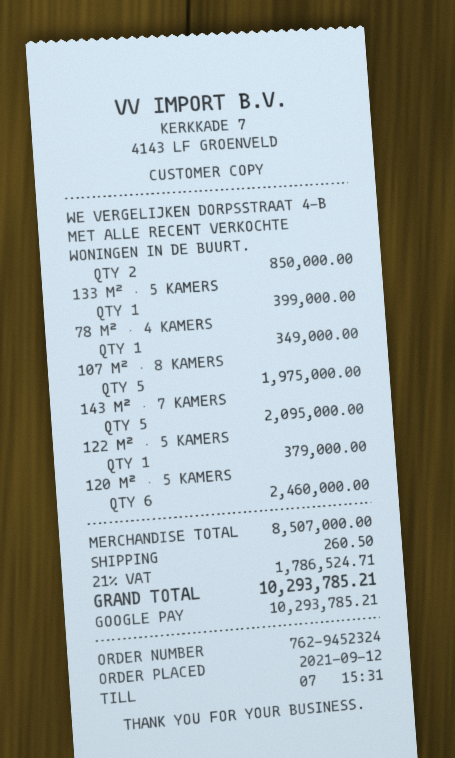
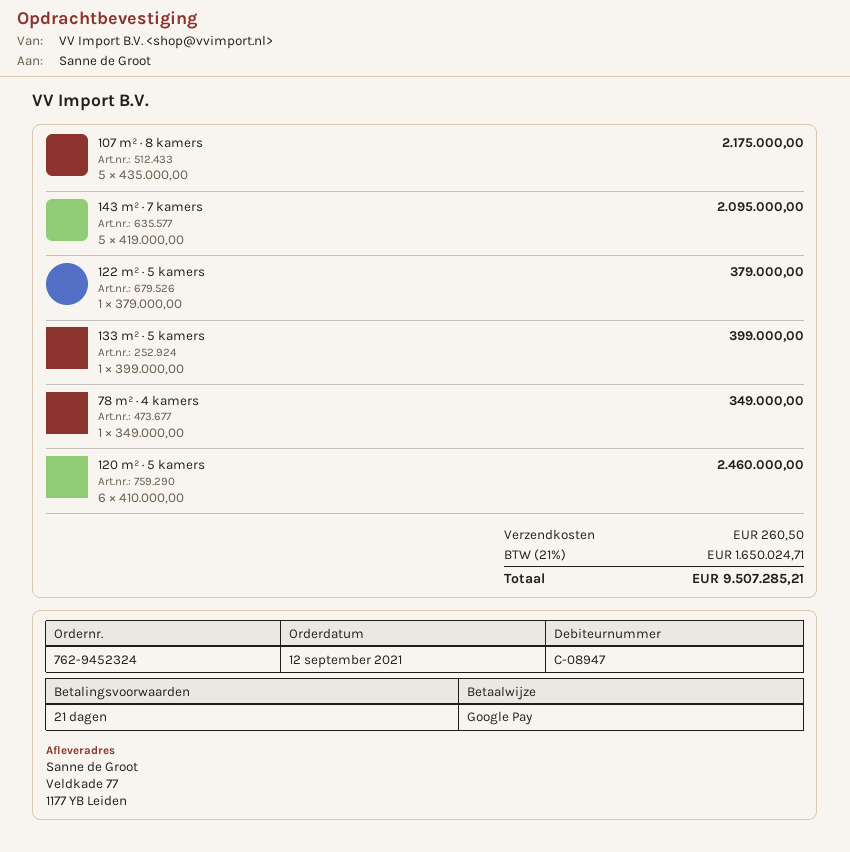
WE VERGELIJKEN DORPSSTRAAT 4-B MET ALLE RECENT VERKOCHTE WONINGEN IN DE BUURT.: 2 for 850000.00 -> none
107 M² · 8 KAMERS: 5 for 1975000.00 -> 5 for 2175000.00
tax: 21% = 1786524.71 -> 21% = 1650024.71
total: 10293785.21 -> 9507285.21

